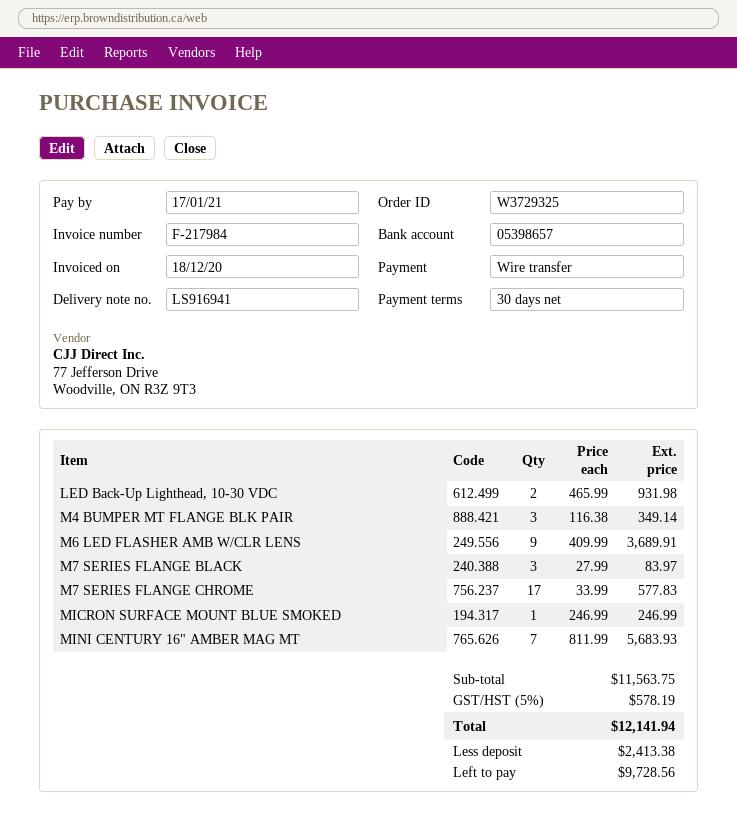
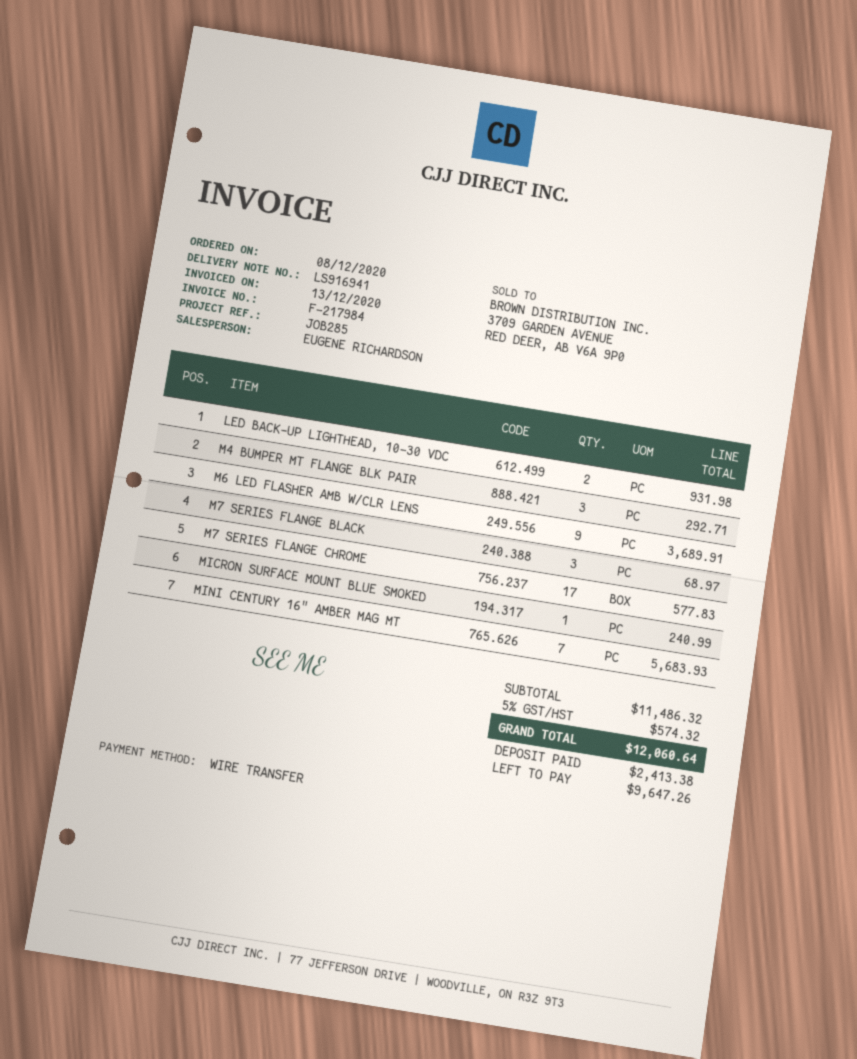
invoice date: 2020-12-18 -> 2020-12-13
M4 BUMPER MT FLANGE BLK PAIR: 3 for 349.14 -> 3 for 292.71
M7 SERIES FLANGE BLACK: 3 for 83.97 -> 3 for 68.97
MICRON SURFACE MOUNT BLUE SMOKED: 1 for 246.99 -> 1 for 240.99
subtotal: 11563.75 -> 11486.32
tax: 5% = 578.19 -> 5% = 574.32
total: 12141.94 -> 12060.64
balance: 9728.56 -> 9647.26

